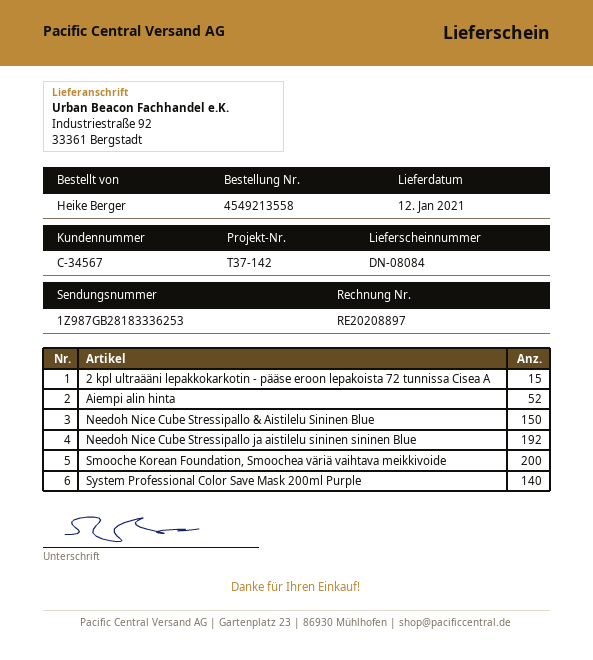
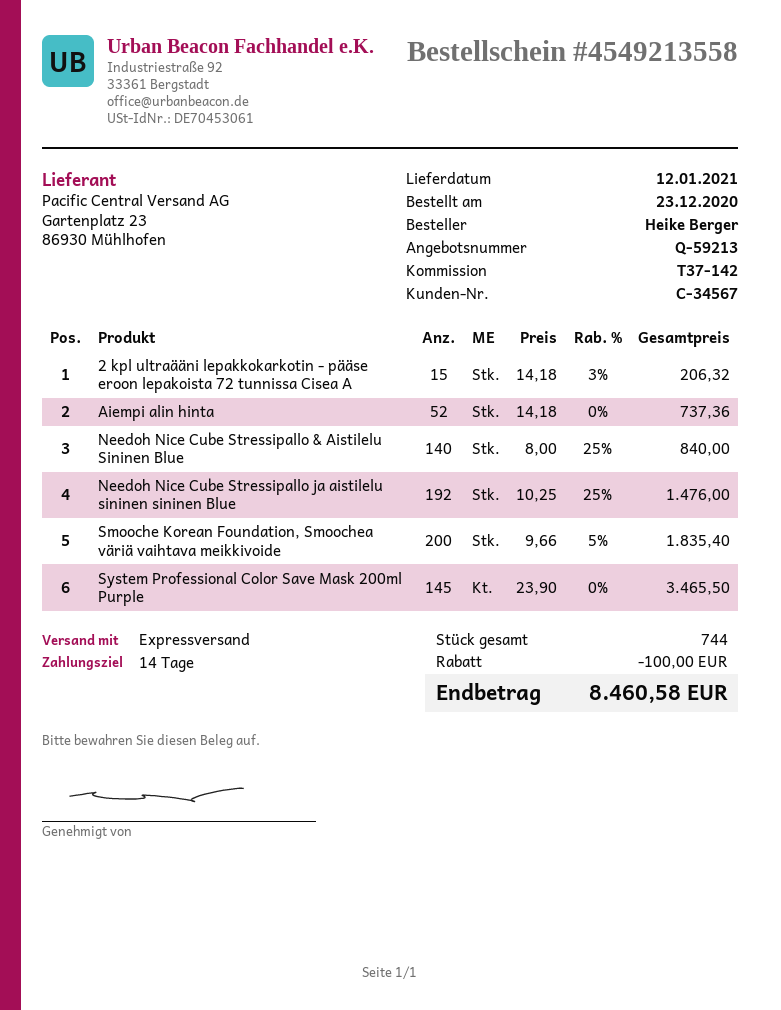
Needoh Nice Cube Stressipallo & Aistilelu Sininen Blue: 150 -> 140
System Professional Color Save Mask 200ml Purple: 140 -> 145

